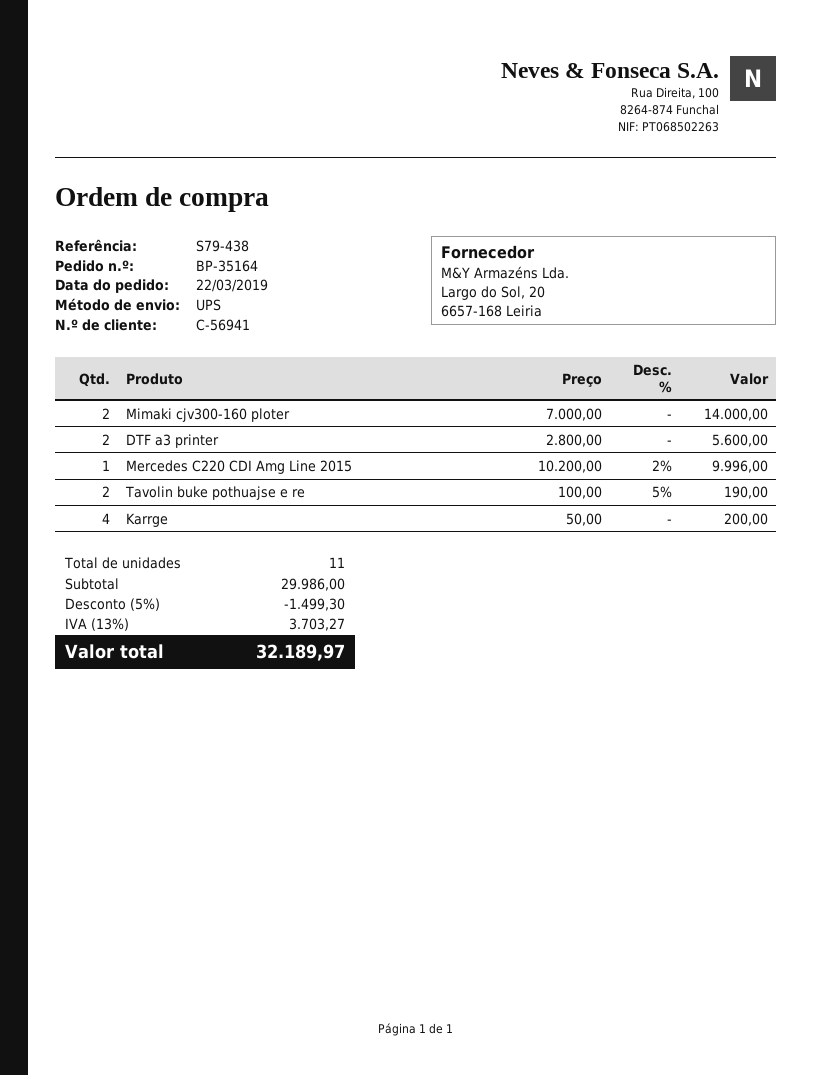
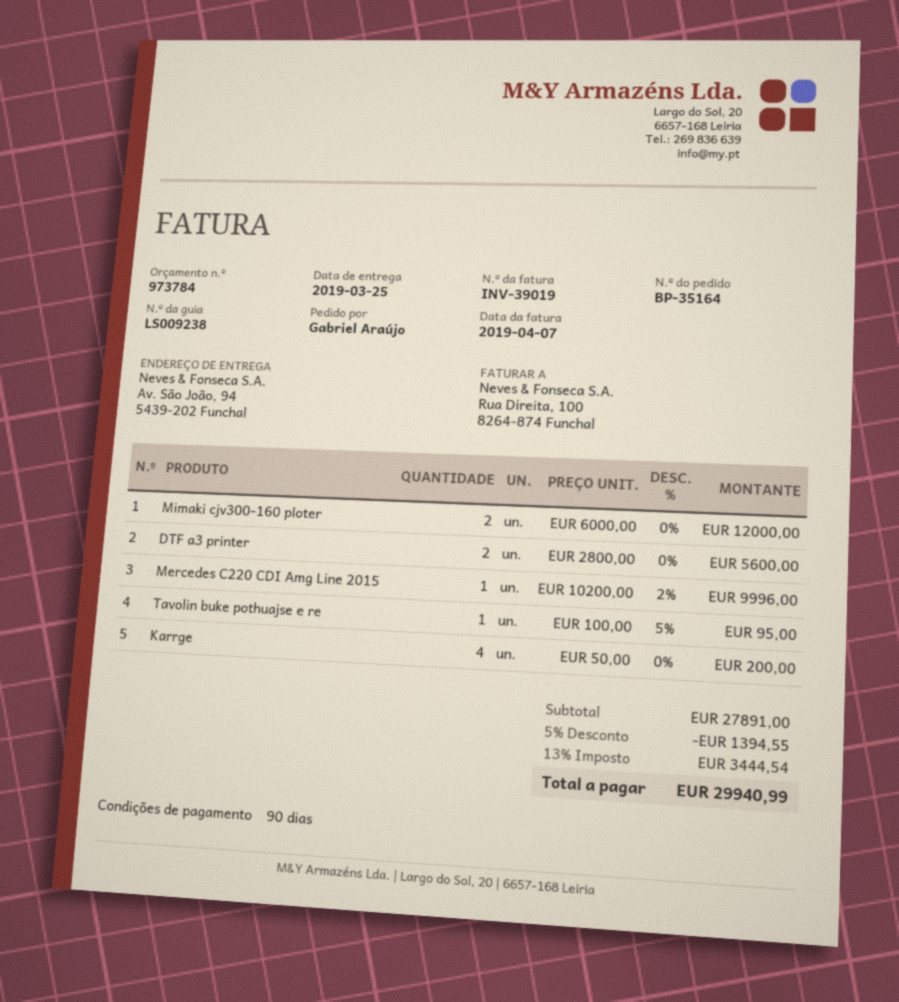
Mimaki cjv300-160 ploter: 2 x 7000.00 = 14000.00 -> 2 x 6000.00 = 12000.00
Tavolin buke pothuajse e re: 2 x 100.00 - 5% = 190.00 -> 1 x 100.00 - 5% = 95.00
subtotal: 29986.00 -> 27891.00
discount: 5% = 1499.30 -> 5% = 1394.55
tax: 13% = 3703.27 -> 13% = 3444.54
total: 32189.97 -> 29940.99

